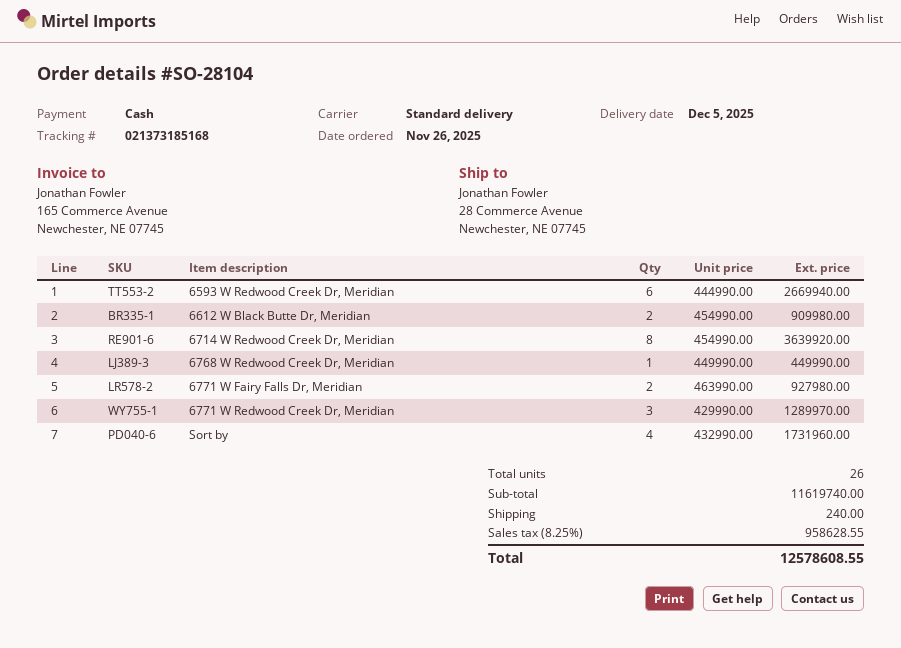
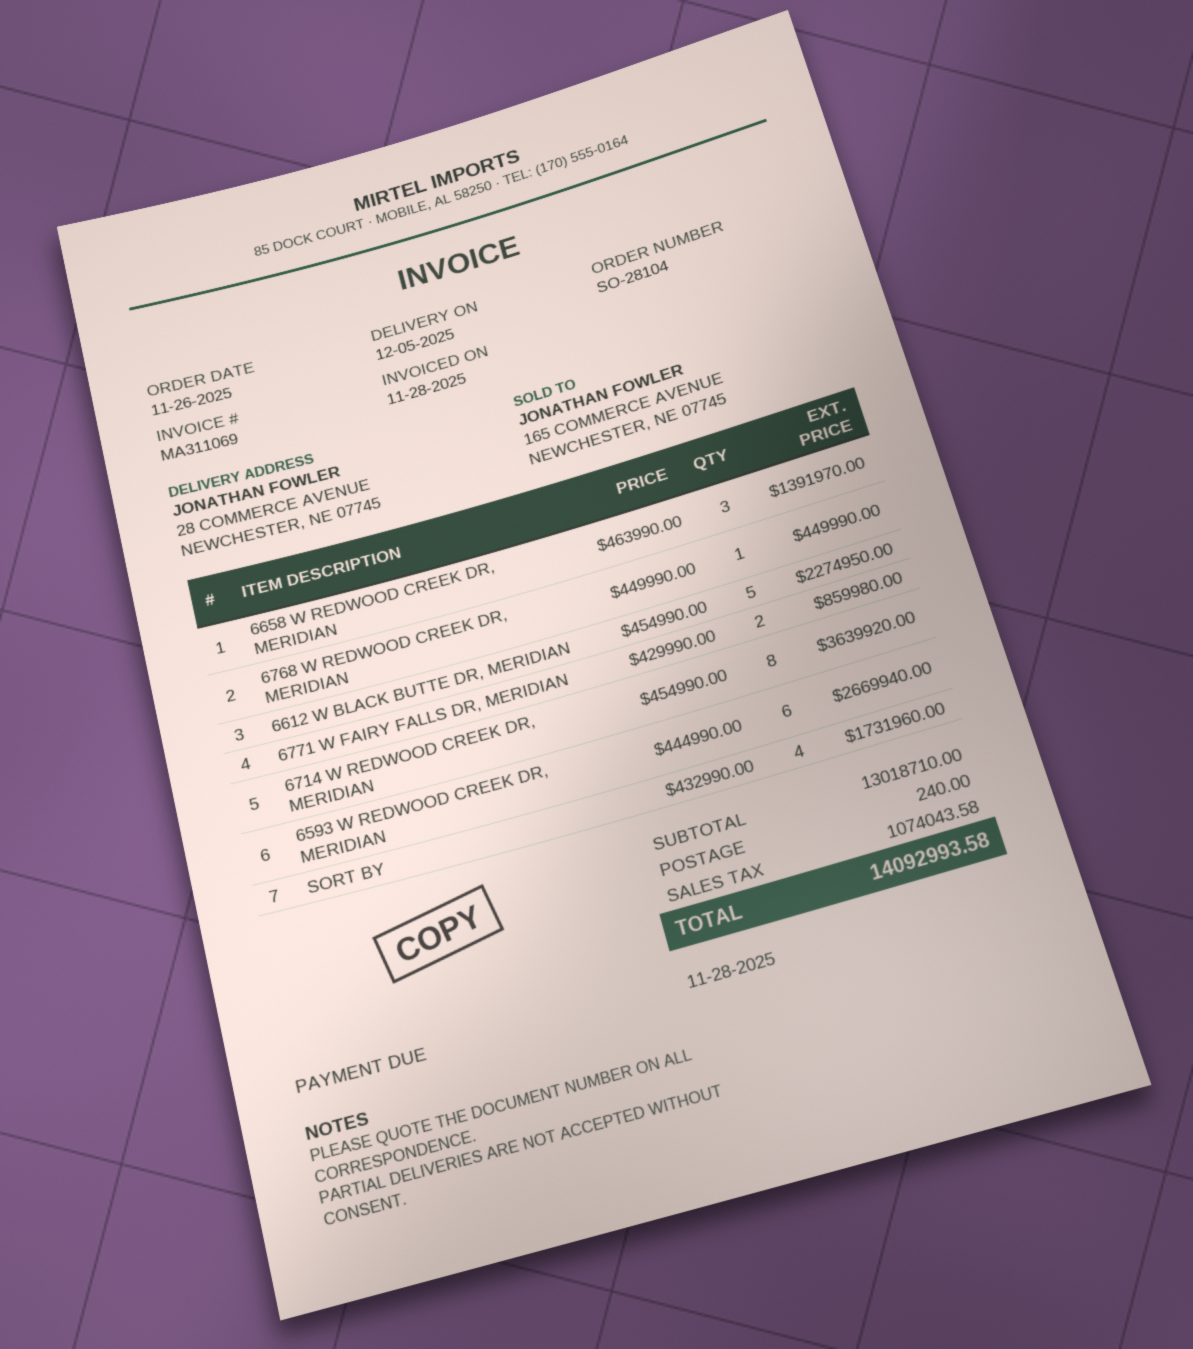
6612 W Black Butte Dr, Meridian: 2 x 454990.00 = 909980.00 -> 5 x 454990.00 = 2274950.00
6771 W Fairy Falls Dr, Meridian: 2 x 463990.00 = 927980.00 -> 2 x 429990.00 = 859980.00
6771 W Redwood Creek Dr, Meridian: 3 x 429990.00 = 1289970.00 -> none
6658 W REDWOOD CREEK DR, MERIDIAN: none -> 3 x 463990.00 = 1391970.00
subtotal: 11619740.00 -> 13018710.00
tax: 958628.55 -> 1074043.58
total: 12578608.55 -> 14092993.58

